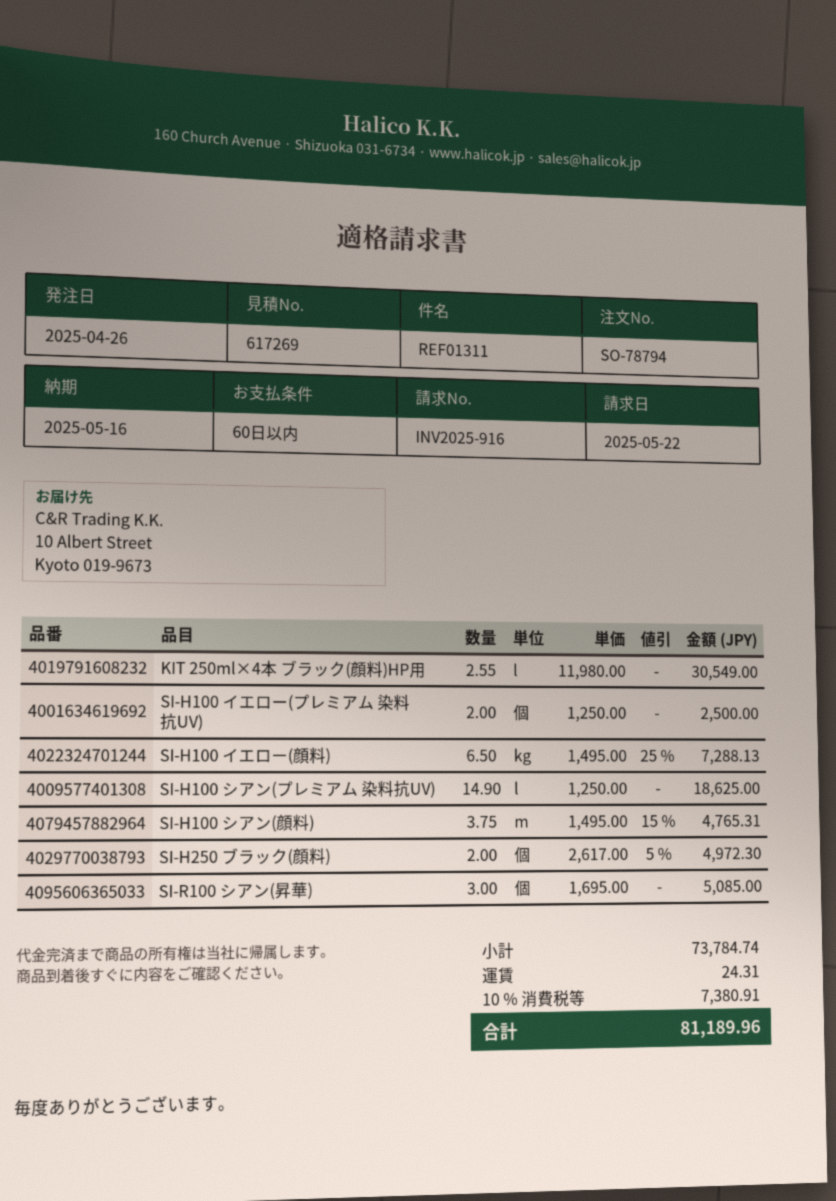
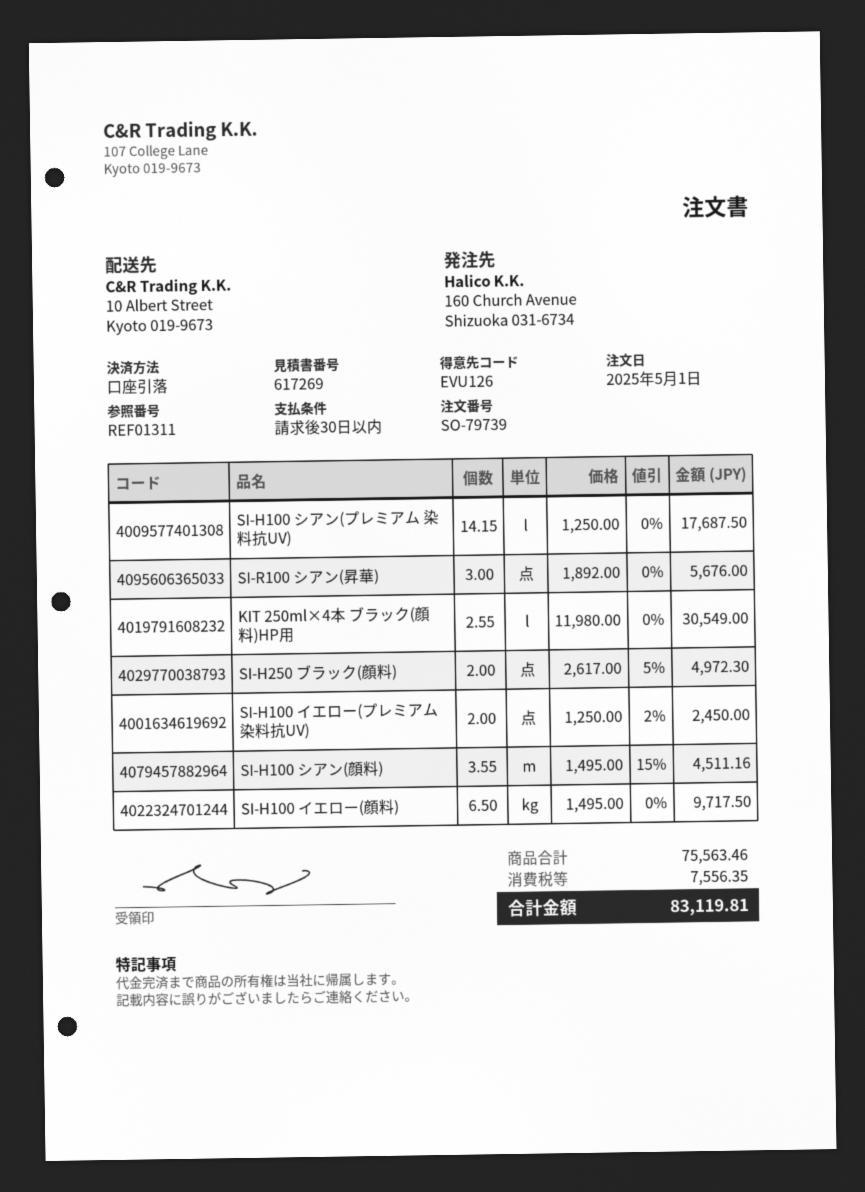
order number: SO-78794 -> SO-79739
order date: 2025-04-26 -> 2025-05-01
payment terms: 60 days -> 30 days
SI-H100 イエロー(プレミアム 染料抗UV): 2 x 1250.00 = 2500.00 -> 2 x 1250.00 - 2% = 2450.00
SI-H100 イエロー(顔料): 6.5 x 1495.00 - 25% = 7288.13 -> 6.5 x 1495.00 = 9717.50
SI-H100 シアン(プレミアム 染料抗UV): 14.9 x 1250.00 = 18625.00 -> 14.15 x 1250.00 = 17687.50
SI-H100 シアン(顔料): 3.75 x 1495.00 - 15% = 4765.31 -> 3.55 x 1495.00 - 15% = 4511.16
SI-R100 シアン(昇華): 3 x 1695.00 = 5085.00 -> 3 x 1892.00 = 5676.00
subtotal: 73784.74 -> 75563.46
shipping: 24.31 -> none
tax: 7380.91 -> 7556.35
total: 81189.96 -> 83119.81

